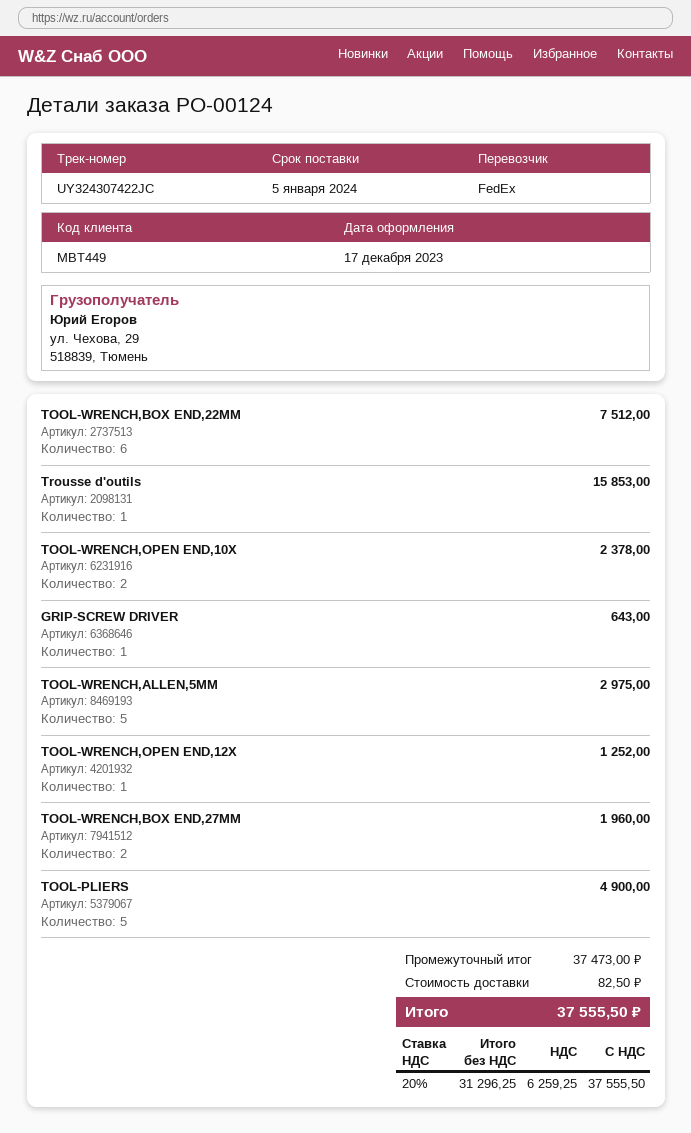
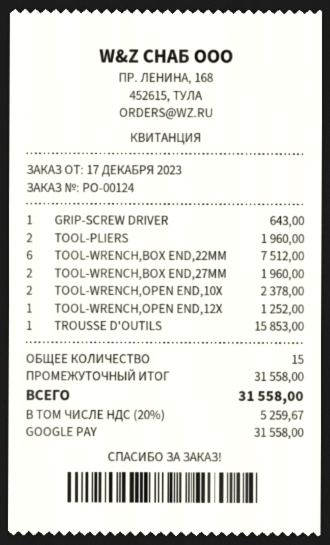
TOOL-WRENCH,ALLEN,5MM: 5 for 2975.00 -> none
TOOL-PLIERS: 5 for 4900.00 -> 2 for 1960.00
subtotal: 37473.00 -> 31558.00
shipping: 82.50 -> none
tax: 20% = 6259.25 -> 20% = 5259.67
total: 37555.50 -> 31558.00

